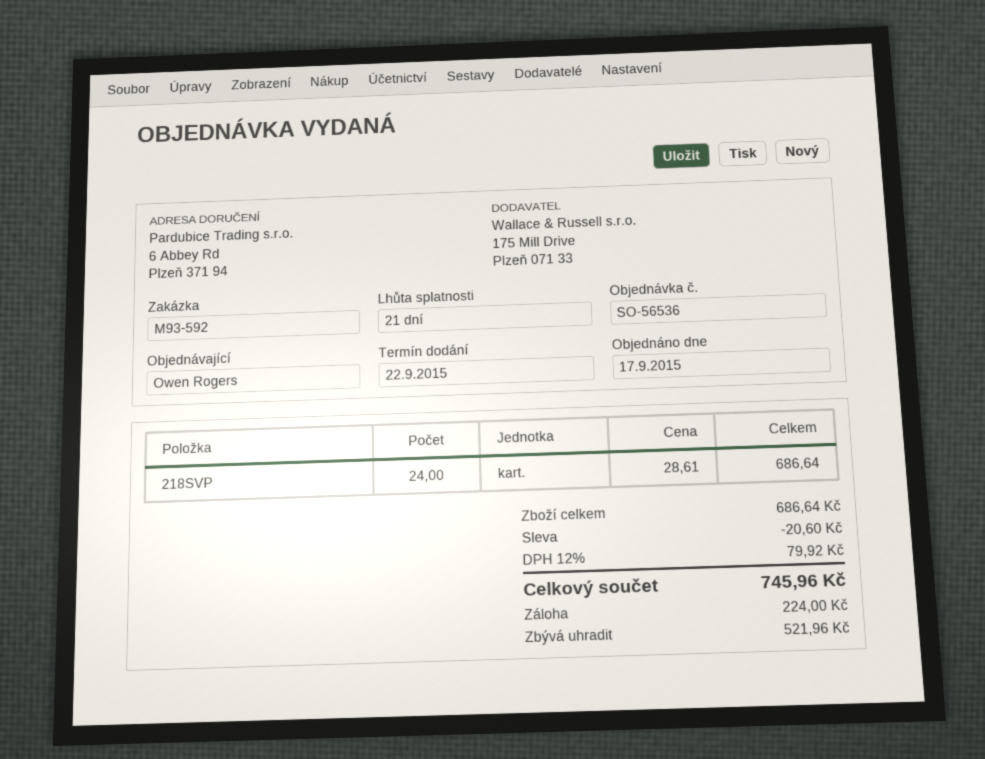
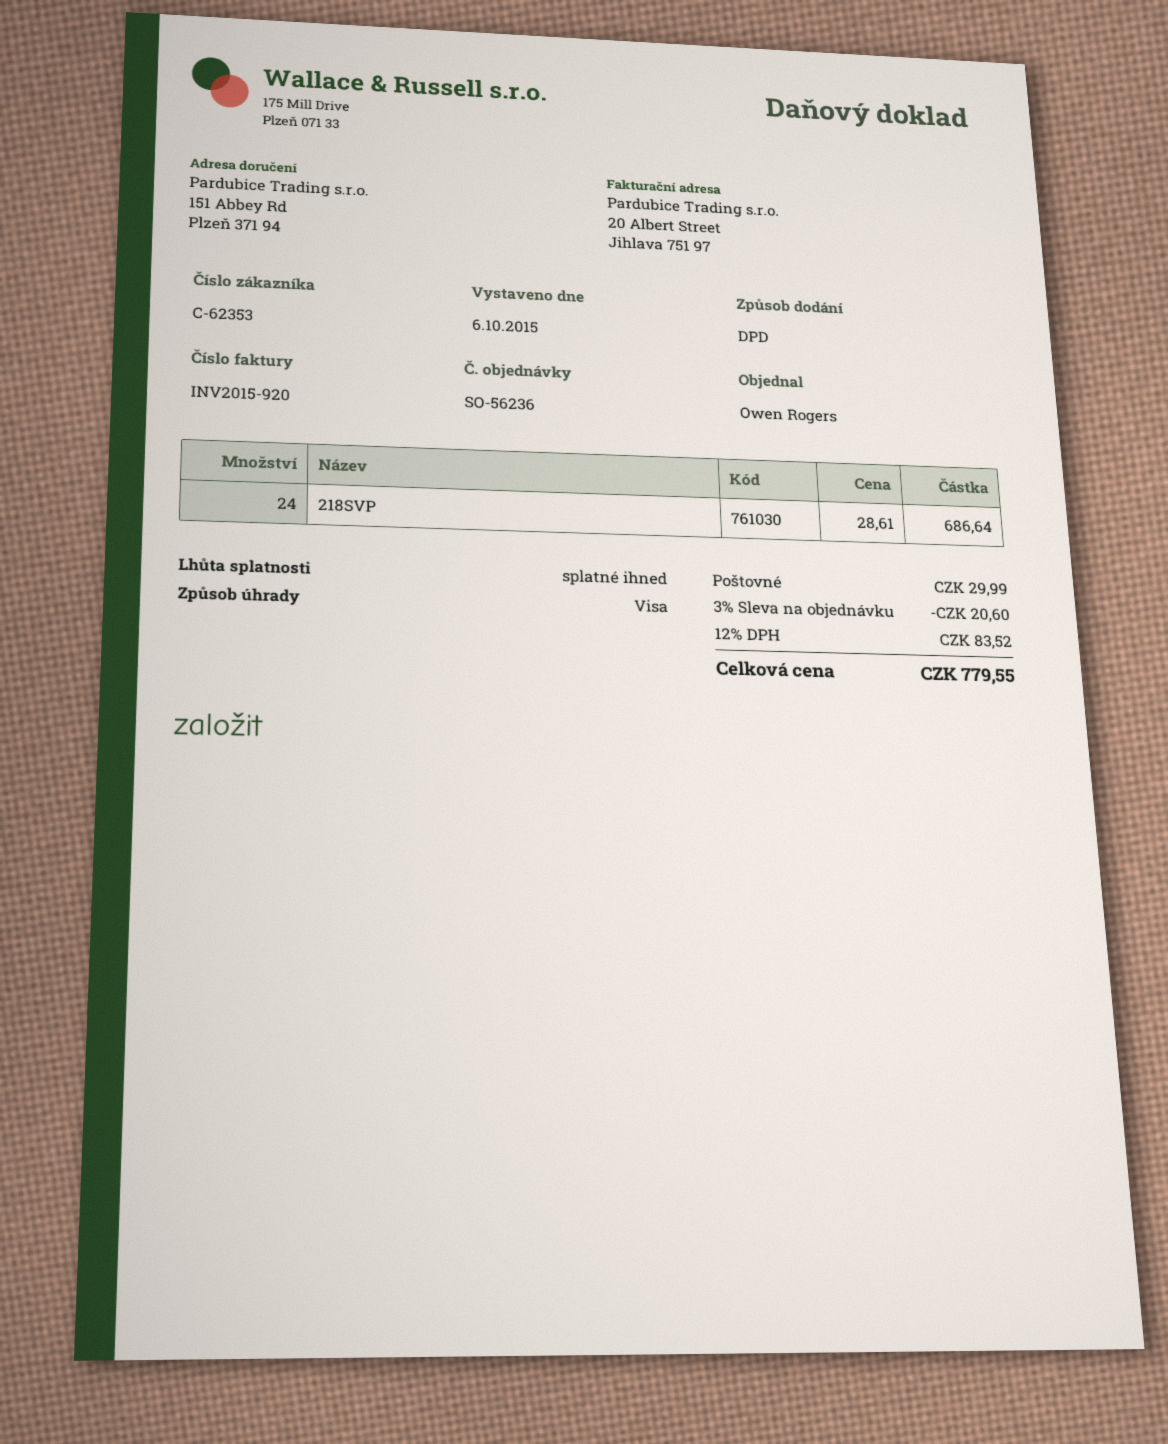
order number: SO-56536 -> SO-56236
payment terms: 21 days -> on receipt
ship to: 6 Abbey Rd, Plzeň 371 94 -> 151 Abbey Rd, Plzeň 371 94
shipping: none -> 29.99
tax: 12% = 79.92 -> 12% = 83.52
total: 745.96 -> 779.55

